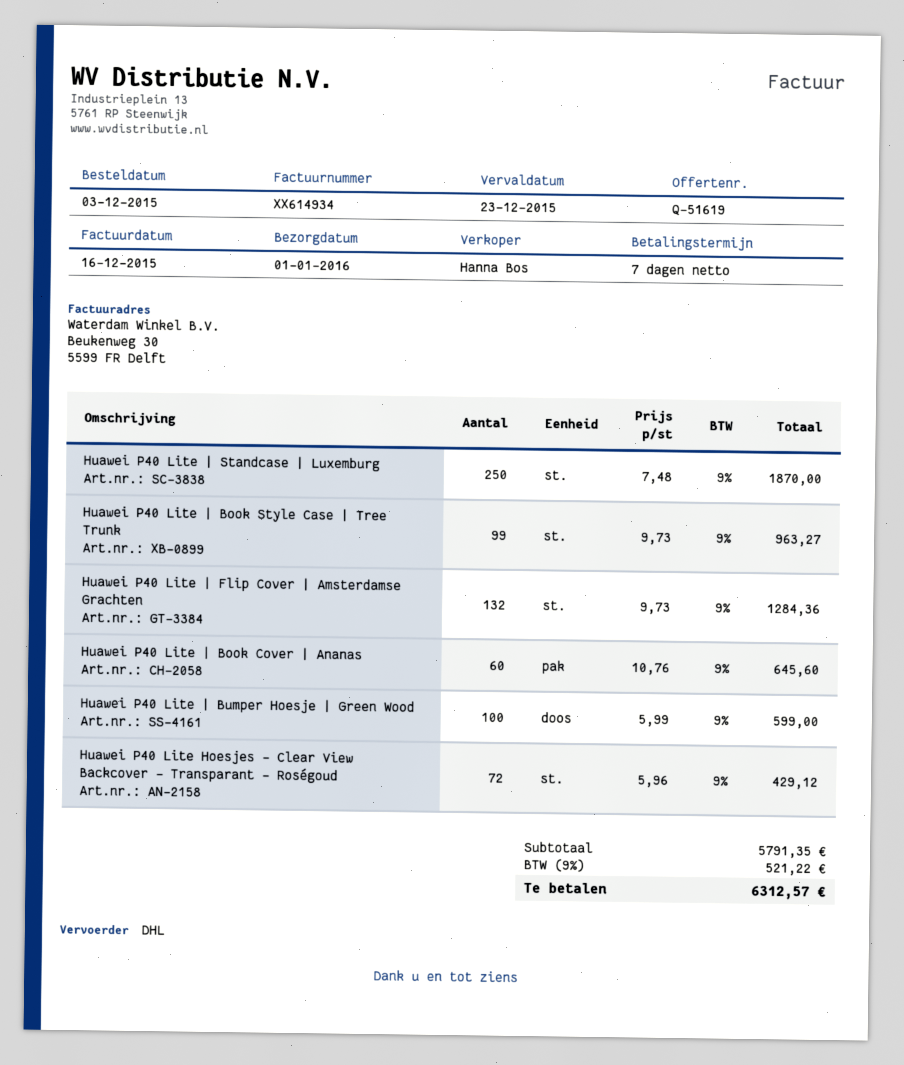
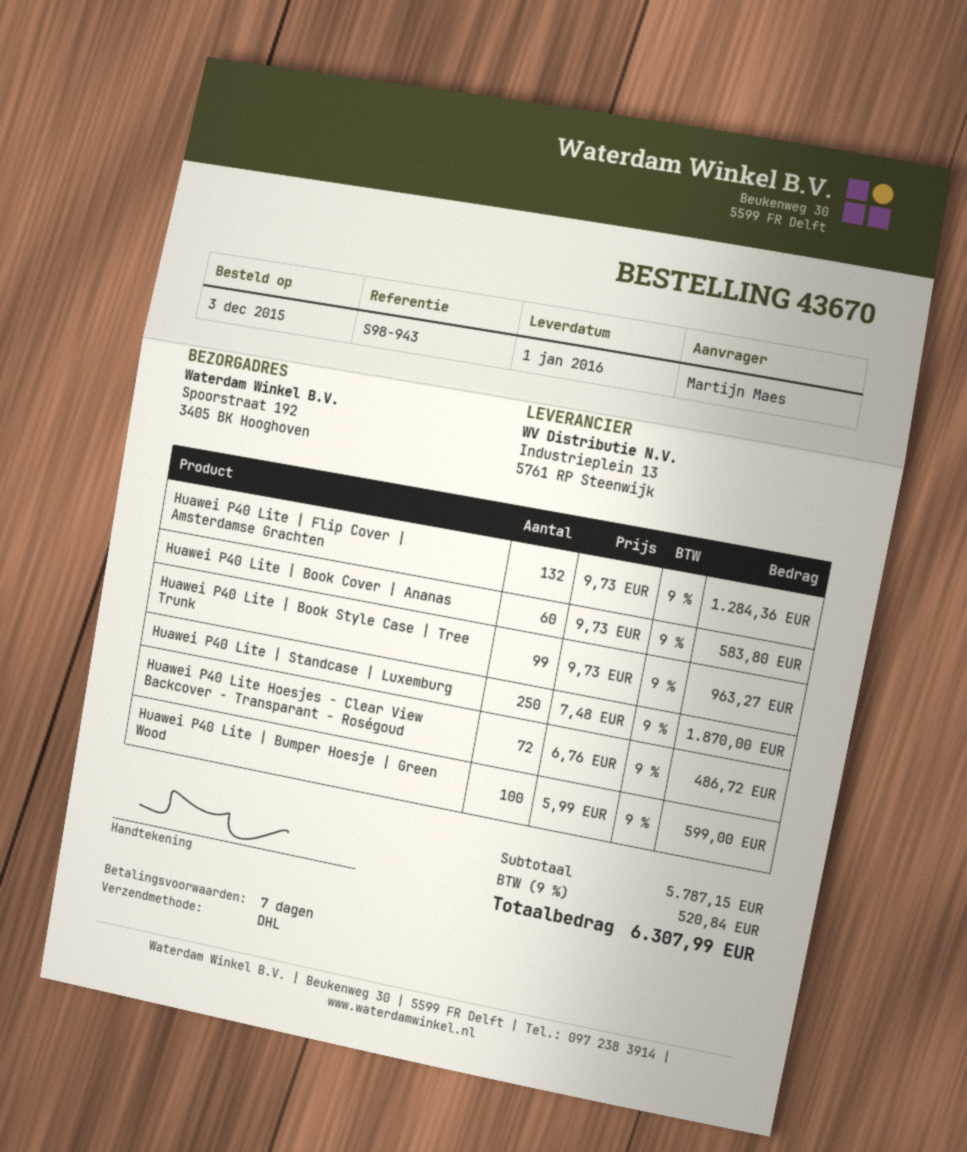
Huawei P40 Lite | Book Cover | Ananas: 60 x 10.76 = 645.60 -> 60 x 9.73 = 583.80
Huawei P40 Lite Hoesjes - Clear View Backcover - Transparant - Roségoud: 72 x 5.96 = 429.12 -> 72 x 6.76 = 486.72
subtotal: 5791.35 -> 5787.15
tax: 9% = 521.22 -> 9% = 520.84
total: 6312.57 -> 6307.99

